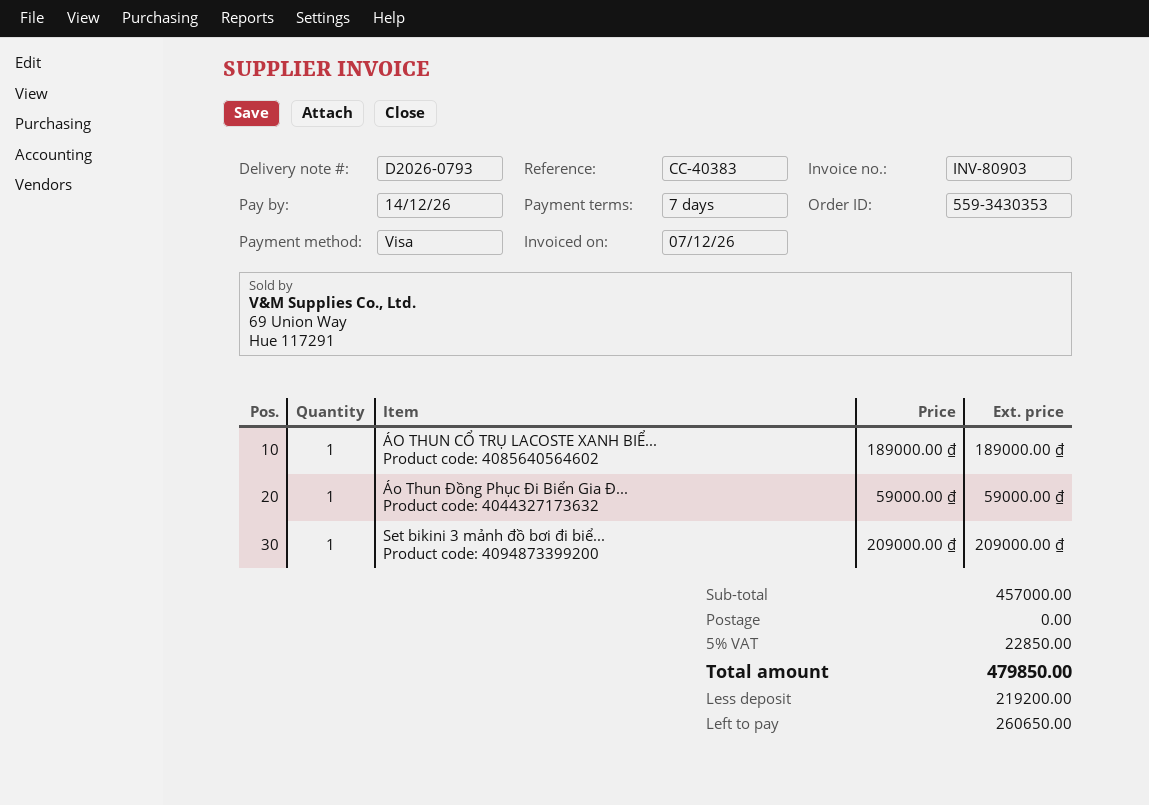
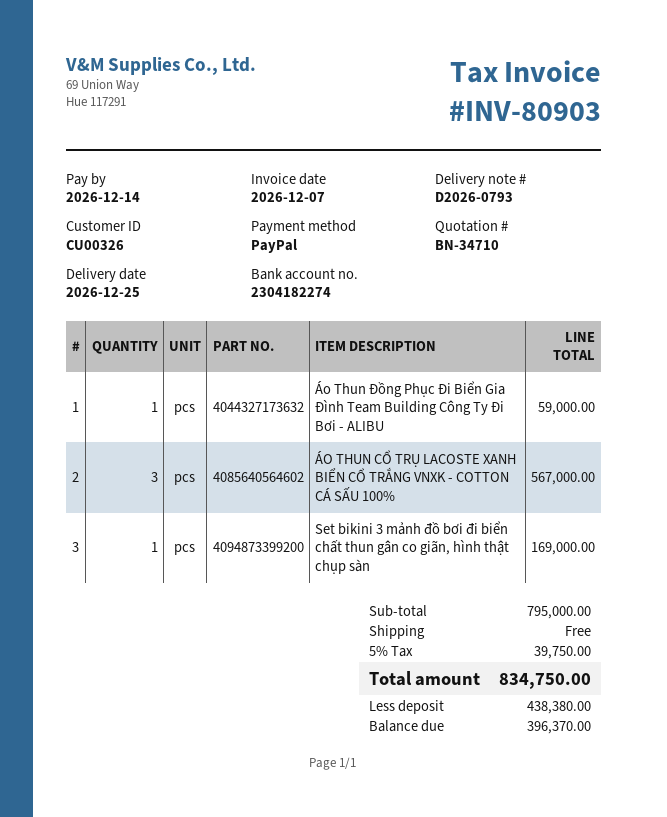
payment method: Visa -> PayPal
ÁO THUN CỔ TRỤ LACOSTE XANH BIỂ...: 1 for 189000.00 -> 3 for 567000.00
Set bikini 3 mảnh đồ bơi đi biể...: 1 for 209000.00 -> 1 for 169000.00
subtotal: 457000.00 -> 795000.00
tax: 5% = 22850.00 -> 5% = 39750.00
total: 479850.00 -> 834750.00
deposit: 219200.00 -> 438380.00
balance: 260650.00 -> 396370.00

